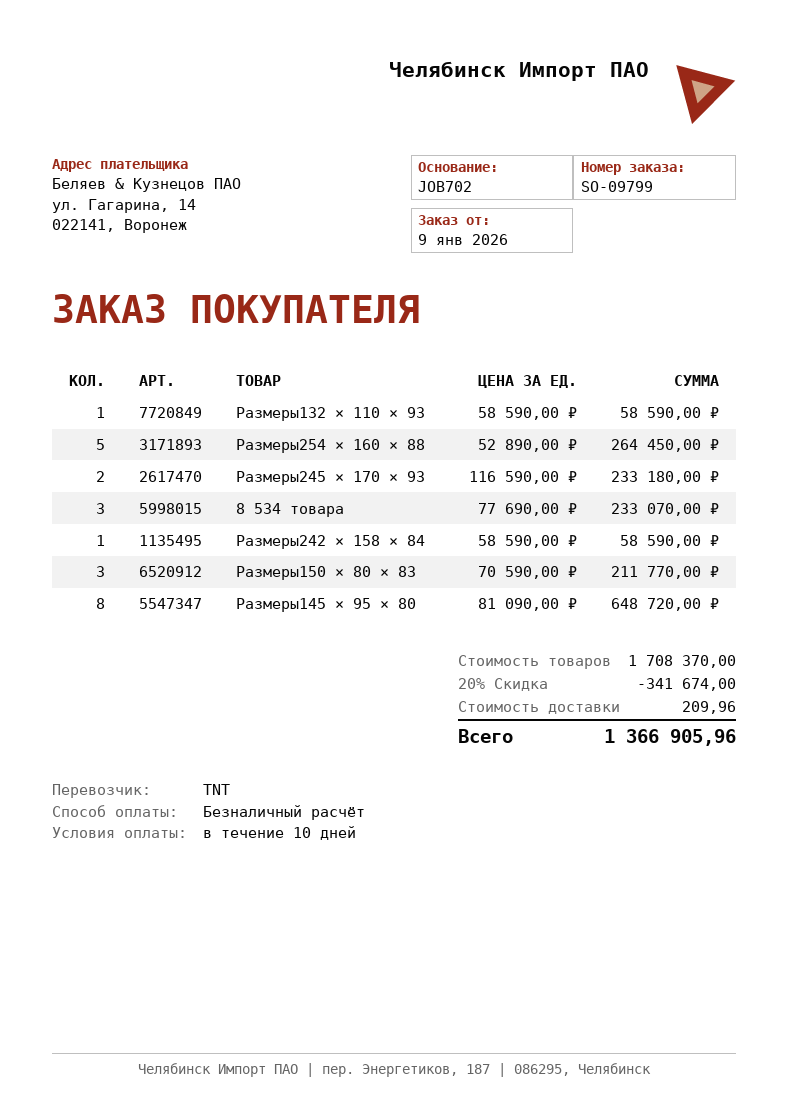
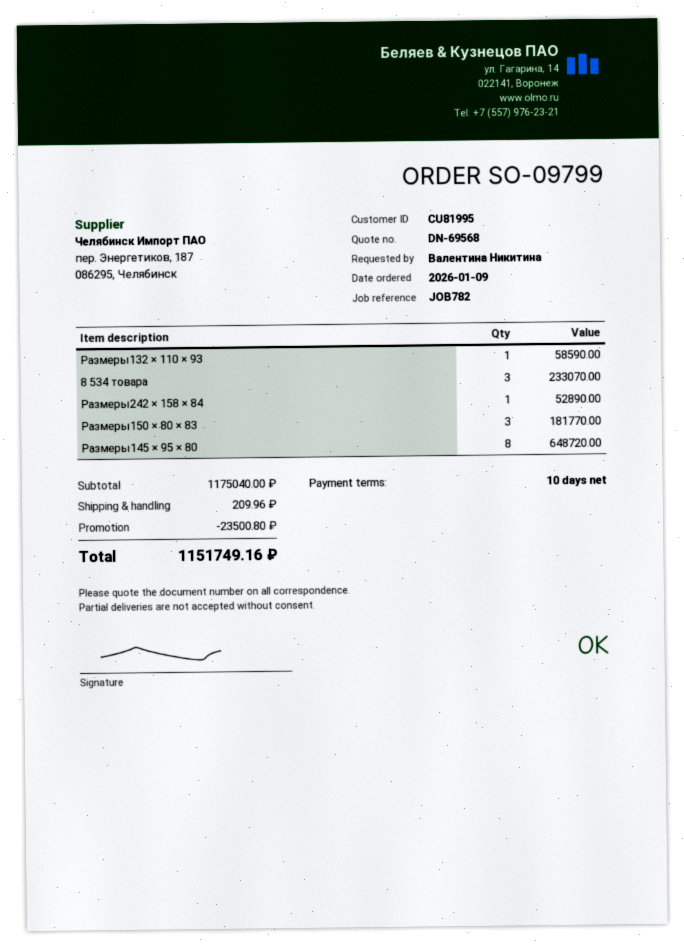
reference: JOB702 -> JOB782
Размеры254 × 160 × 88: 5 for 264450.00 -> none
Размеры245 × 170 × 93: 2 for 233180.00 -> none
Размеры242 × 158 × 84: 1 for 58590.00 -> 1 for 52890.00
Размеры150 × 80 × 83: 3 for 211770.00 -> 3 for 181770.00
subtotal: 1708370.00 -> 1175040.00
discount: 341674.00 -> 23500.80
total: 1366905.96 -> 1151749.16

